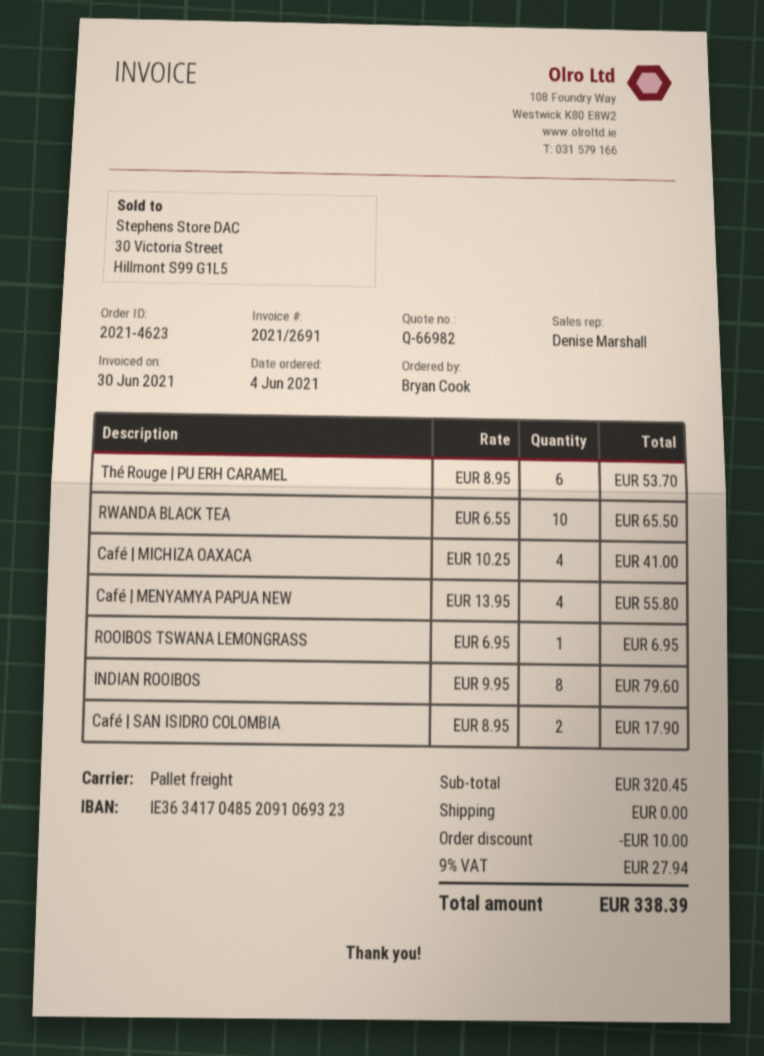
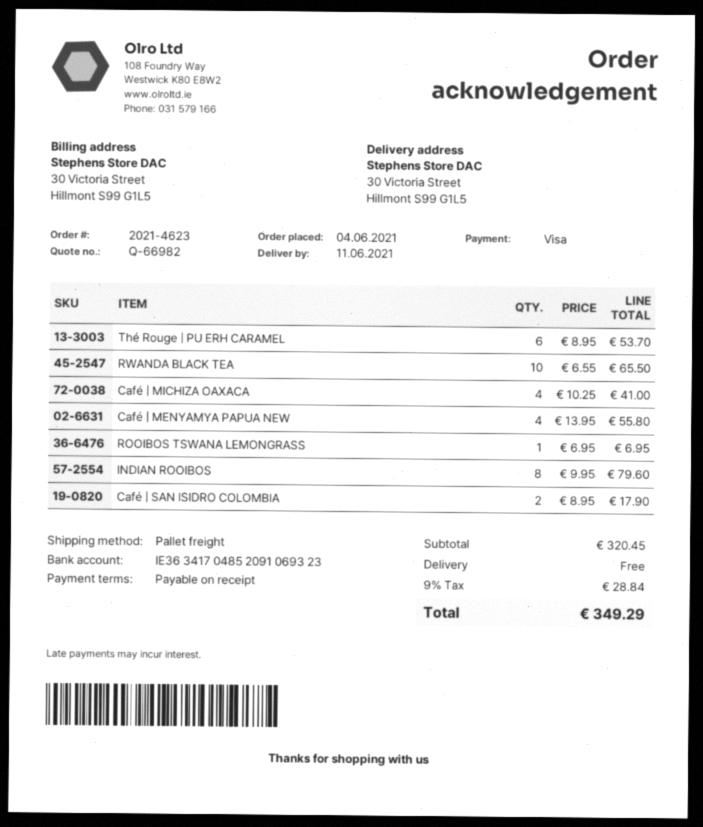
discount: 10.00 -> none
tax: 9% = 27.94 -> 9% = 28.84
total: 338.39 -> 349.29

